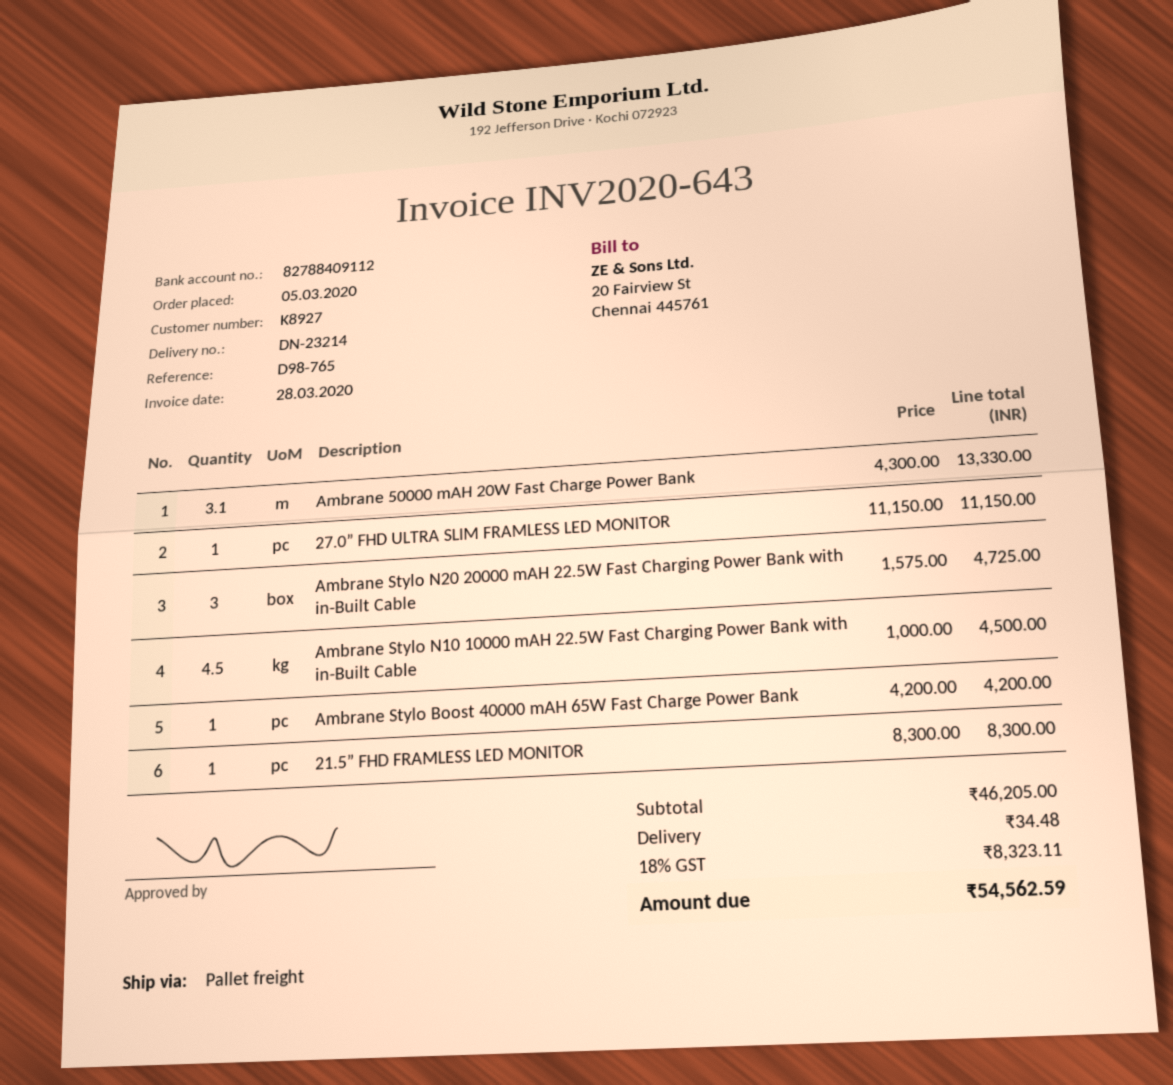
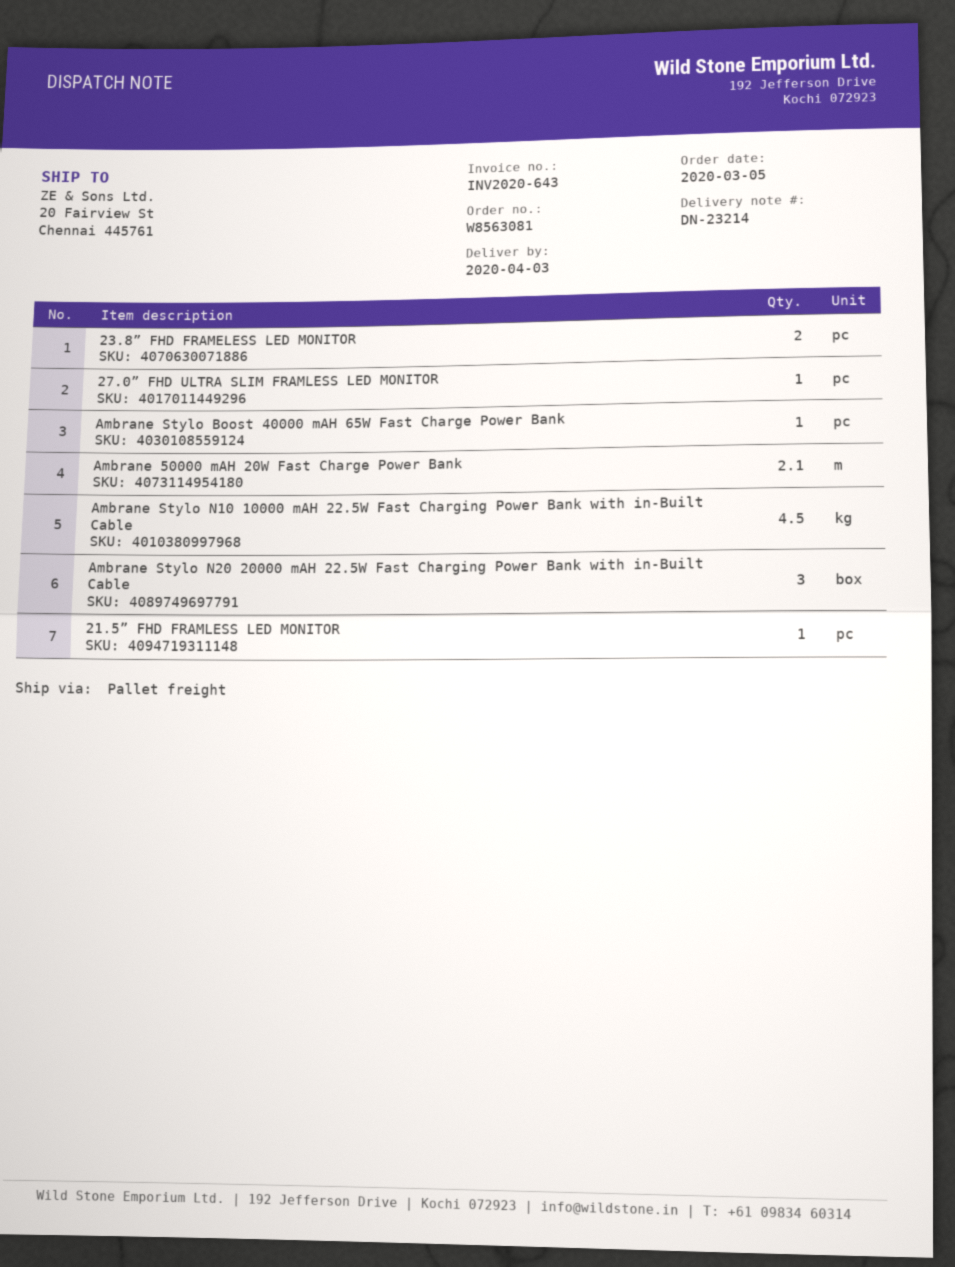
Ambrane 50000 mAH 20W Fast Charge Power Bank: 3.1 -> 2.1
23.8” FHD FRAMELESS LED MONITOR: none -> 2

